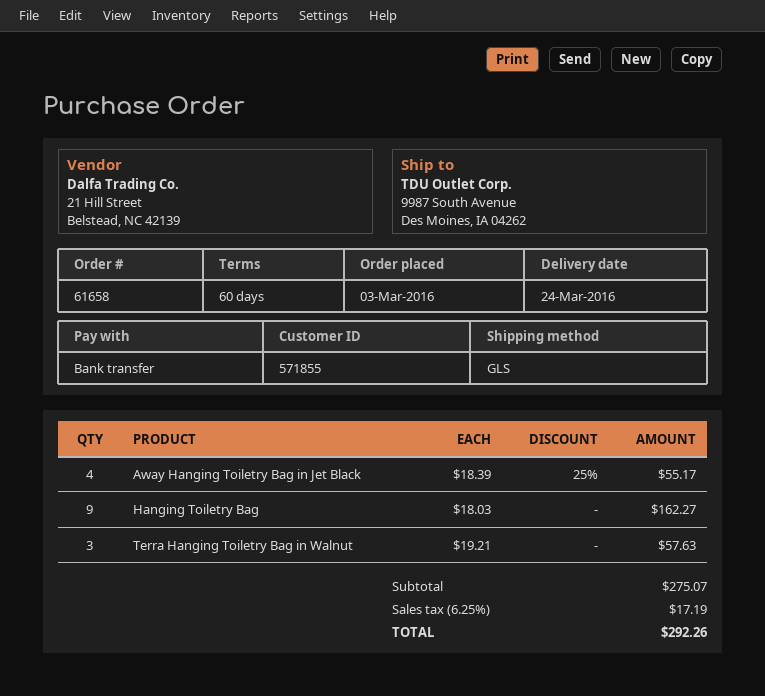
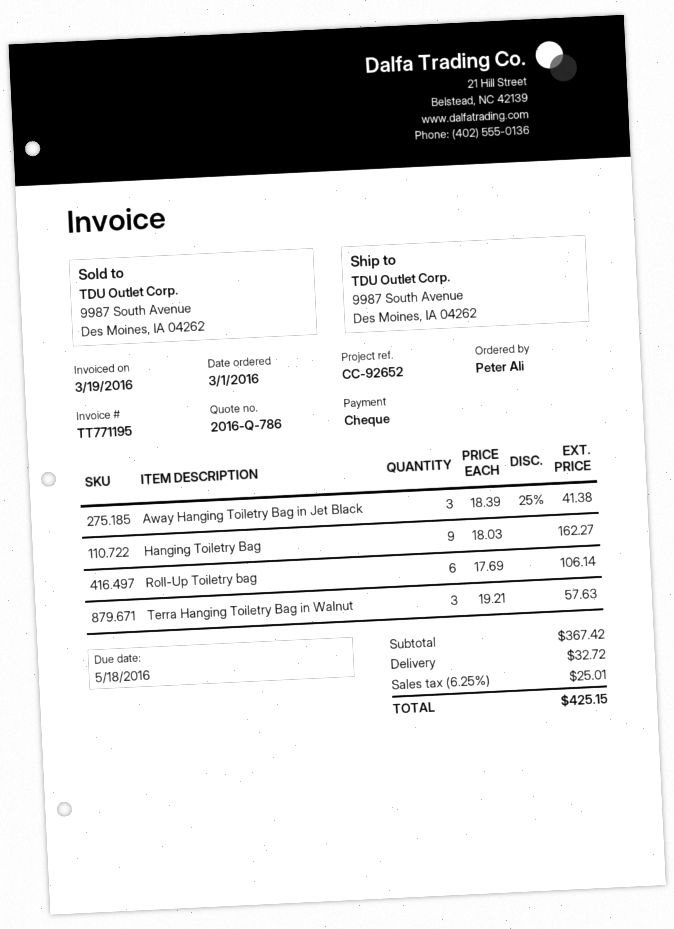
order date: 2016-03-03 -> 2016-03-01
payment method: bank transfer -> cheque
Away Hanging Toiletry Bag in Jet Black: 4 x 18.39 - 25% = 55.17 -> 3 x 18.39 - 25% = 41.38
Roll-Up Toiletry bag: none -> 6 x 17.69 = 106.14
subtotal: 275.07 -> 367.42
shipping: none -> 32.72
tax: 6.25% = 17.19 -> 6.25% = 25.01
total: 292.26 -> 425.15

